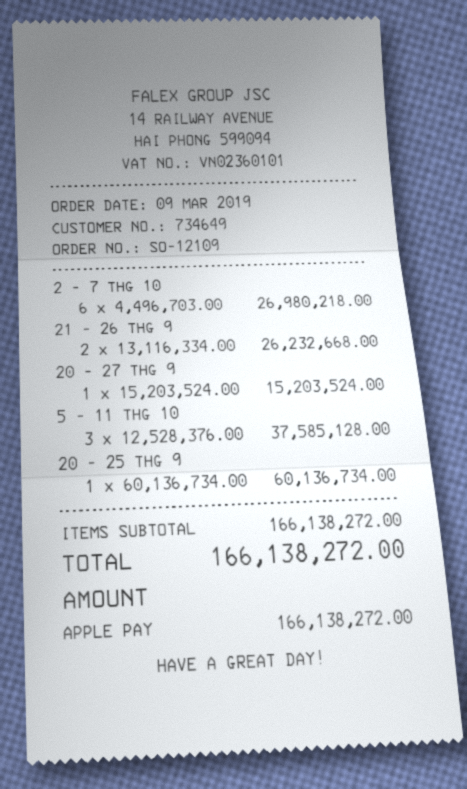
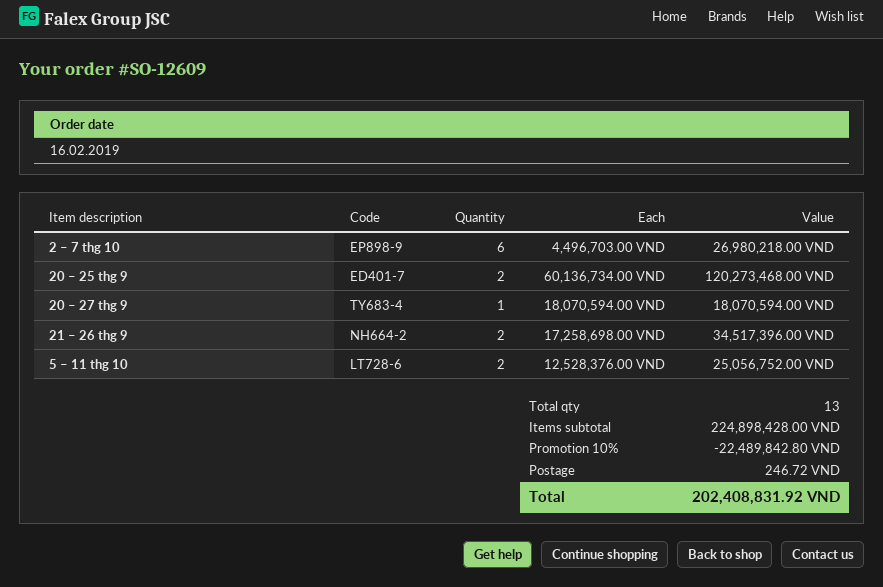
order number: SO-12109 -> SO-12609
order date: 2019-03-09 -> 2019-02-16
21 – 26 THG 9: 2 x 13116334.00 = 26232668.00 -> 2 x 17258698.00 = 34517396.00
20 – 27 THG 9: 1 x 15203524.00 = 15203524.00 -> 1 x 18070594.00 = 18070594.00
5 – 11 THG 10: 3 x 12528376.00 = 37585128.00 -> 2 x 12528376.00 = 25056752.00
20 – 25 THG 9: 1 x 60136734.00 = 60136734.00 -> 2 x 60136734.00 = 120273468.00
subtotal: 166138272.00 -> 224898428.00
discount: none -> 10% = 22489842.80
shipping: none -> 246.72
total: 166138272.00 -> 202408831.92

